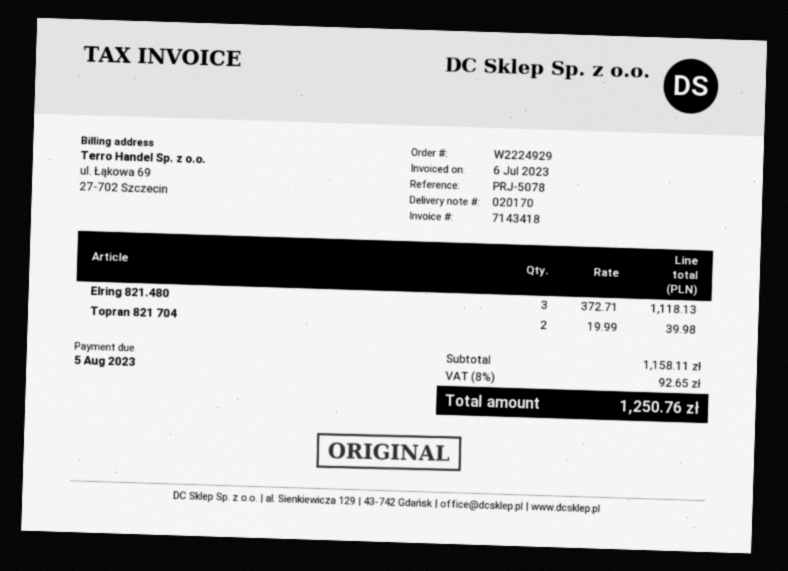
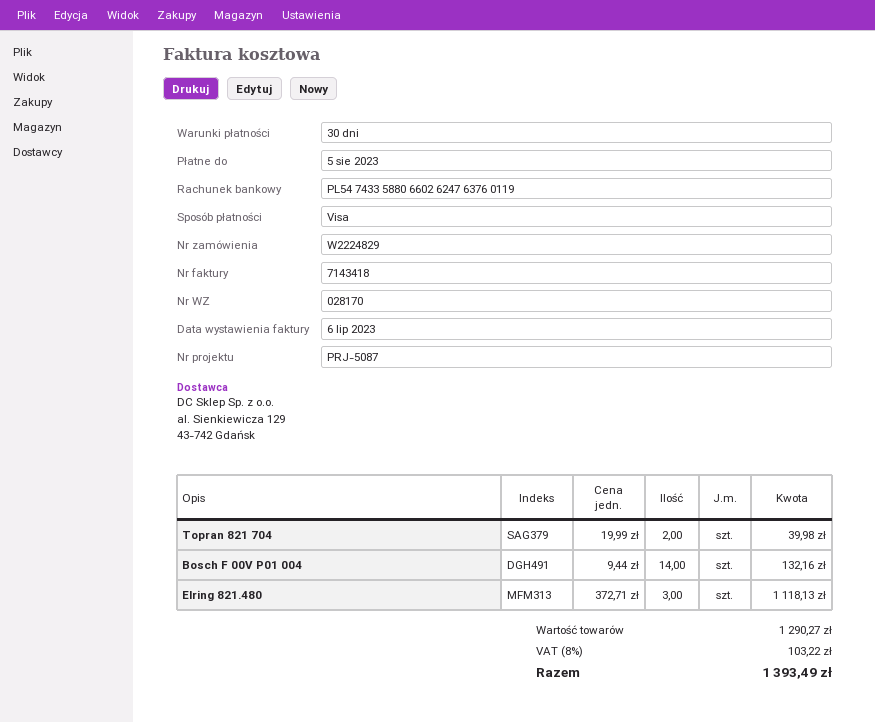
order number: W2224929 -> W2224829
delivery note number: 020170 -> 028170
reference: PRJ-5078 -> PRJ-5087
Bosch F 00V P01 004: none -> 14 x 9.44 = 132.16
subtotal: 1158.11 -> 1290.27
tax: 8% = 92.65 -> 8% = 103.22
total: 1250.76 -> 1393.49

